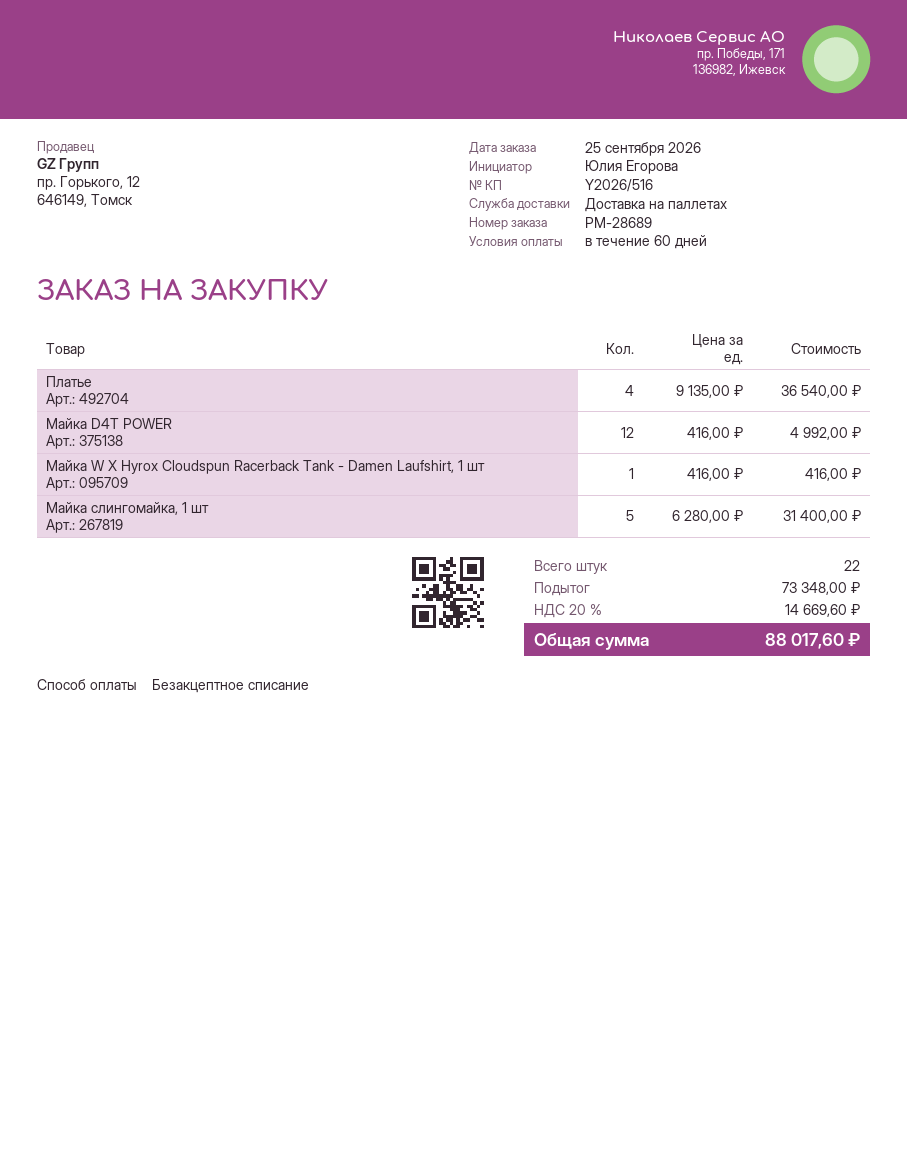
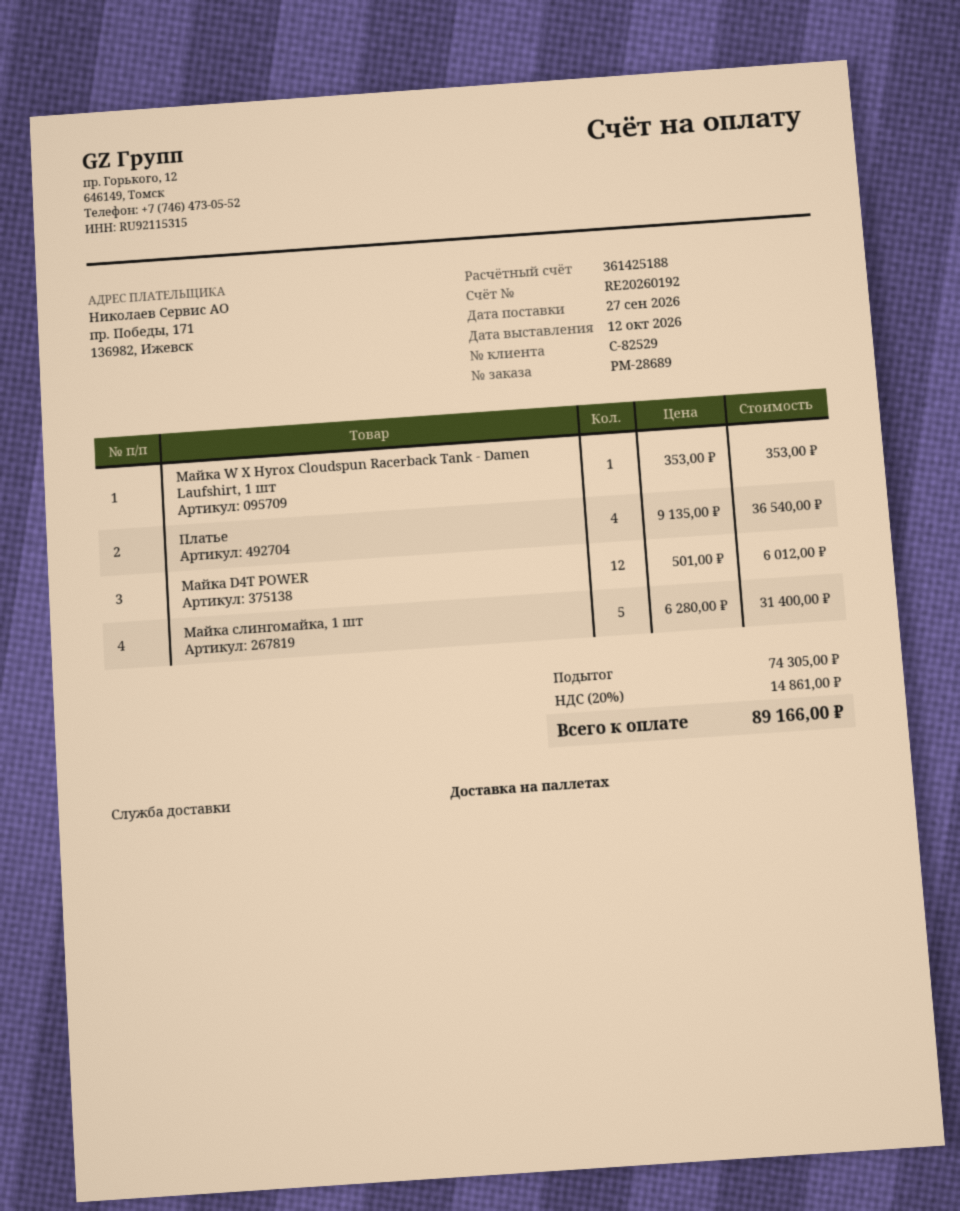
Майка D4T POWER: 12 x 416.00 = 4992.00 -> 12 x 501.00 = 6012.00
Майка W X Hyrox Cloudspun Racerback Tank - Damen Laufshirt, 1 шт: 1 x 416.00 = 416.00 -> 1 x 353.00 = 353.00
subtotal: 73348.00 -> 74305.00
tax: 20% = 14669.60 -> 20% = 14861.00
total: 88017.60 -> 89166.00

